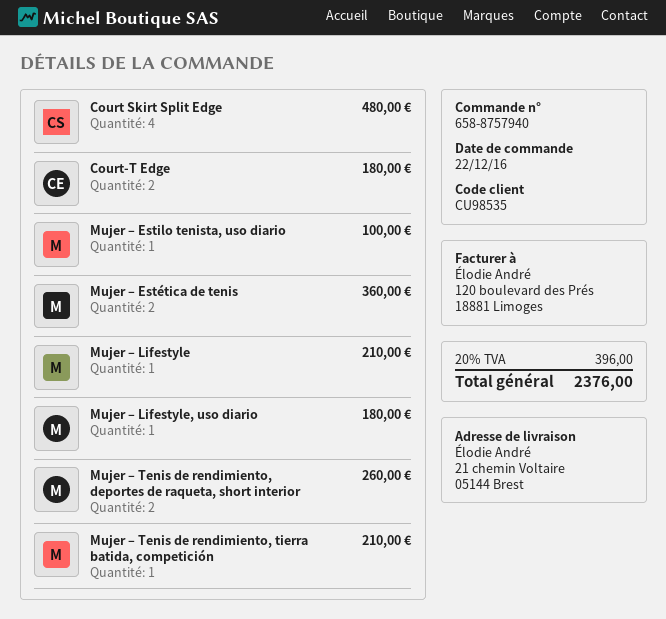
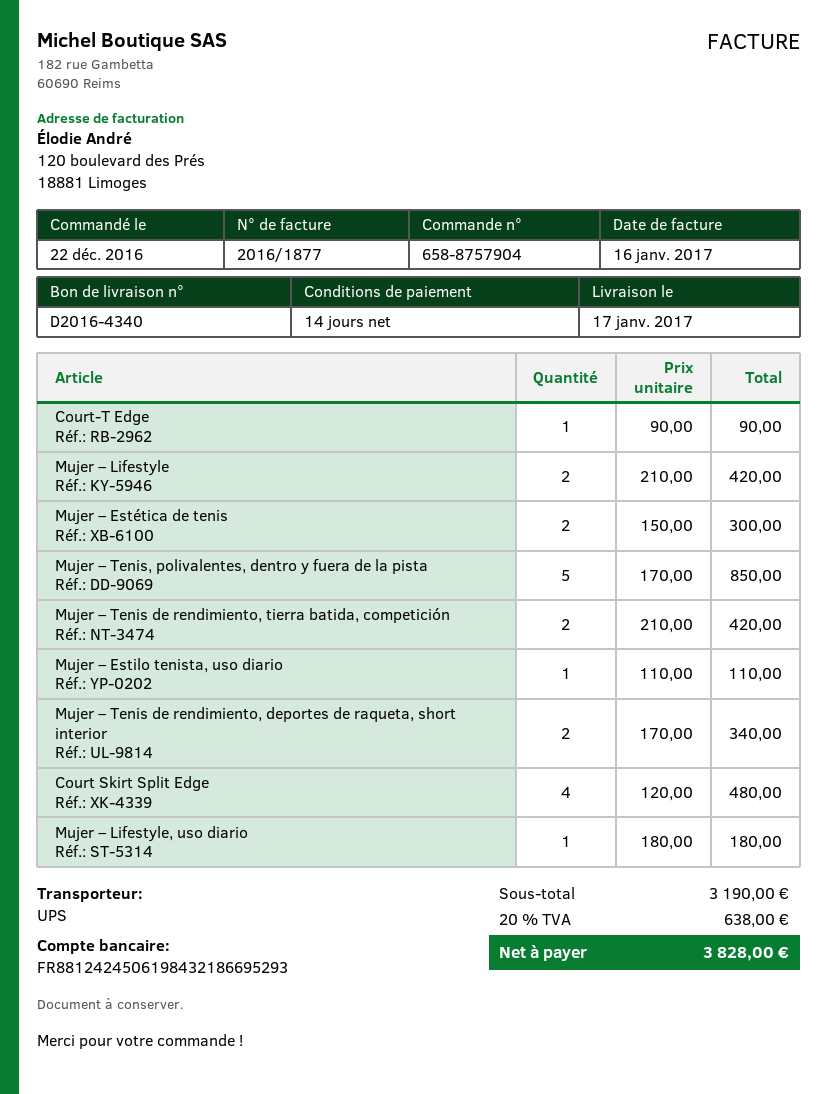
order number: 658-8757940 -> 658-8757904
Court-T Edge: 2 for 180.00 -> 1 for 90.00
Mujer – Estilo tenista, uso diario: 1 for 100.00 -> 1 for 110.00
Mujer – Estética de tenis: 2 for 360.00 -> 2 for 300.00
Mujer – Lifestyle: 1 for 210.00 -> 2 for 420.00
Mujer – Tenis de rendimiento, deportes de raqueta, short interior: 2 for 260.00 -> 2 for 340.00
Mujer – Tenis de rendimiento, tierra batida, competición: 1 for 210.00 -> 2 for 420.00
Mujer – Tenis, polivalentes, dentro y fuera de la pista: none -> 5 for 850.00
tax: 20% = 396.00 -> 20% = 638.00
total: 2376.00 -> 3828.00

